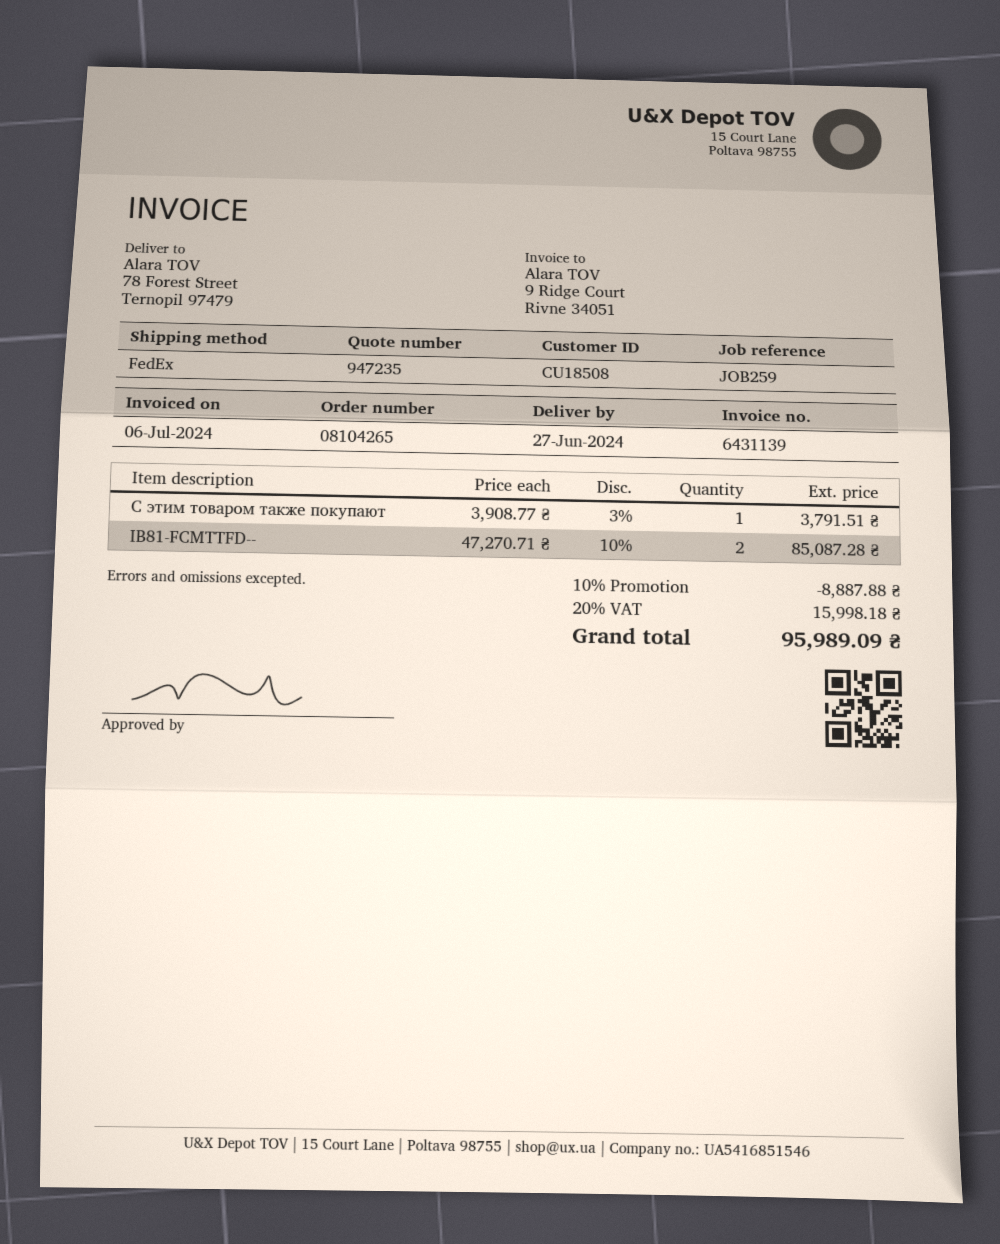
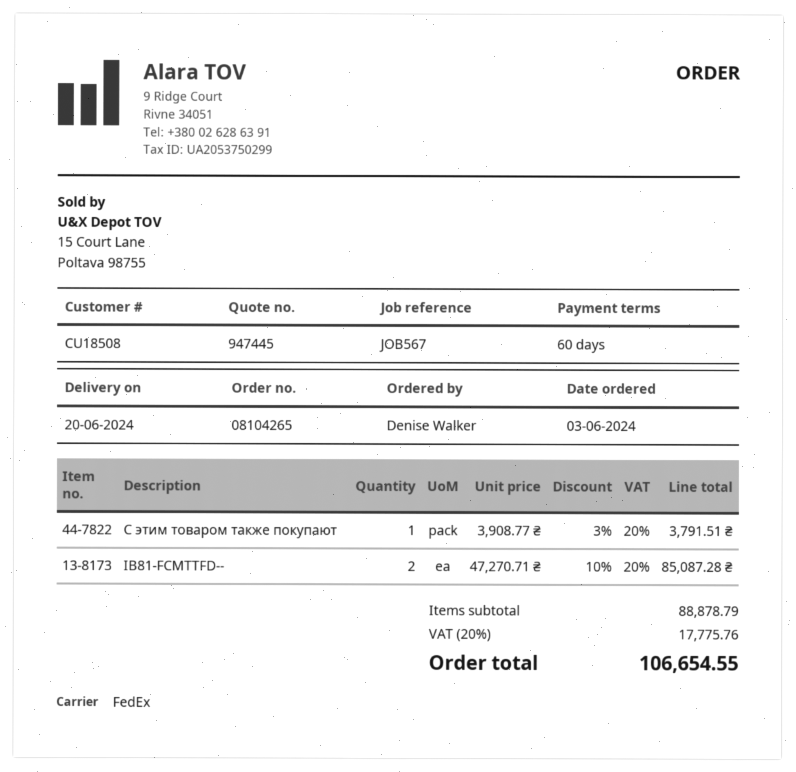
quote number: 947235 -> 947445
delivery date: 2024-06-27 -> 2024-06-20
reference: JOB259 -> JOB567
discount: 10% = 8887.88 -> none
tax: 20% = 15998.18 -> 20% = 17775.76
total: 95989.09 -> 106654.55

